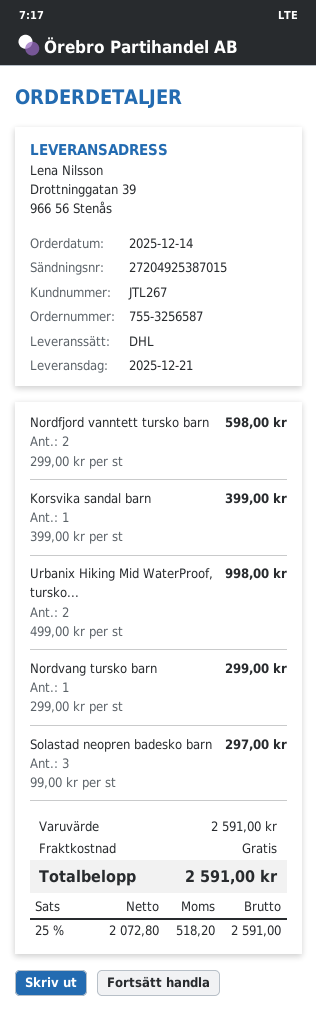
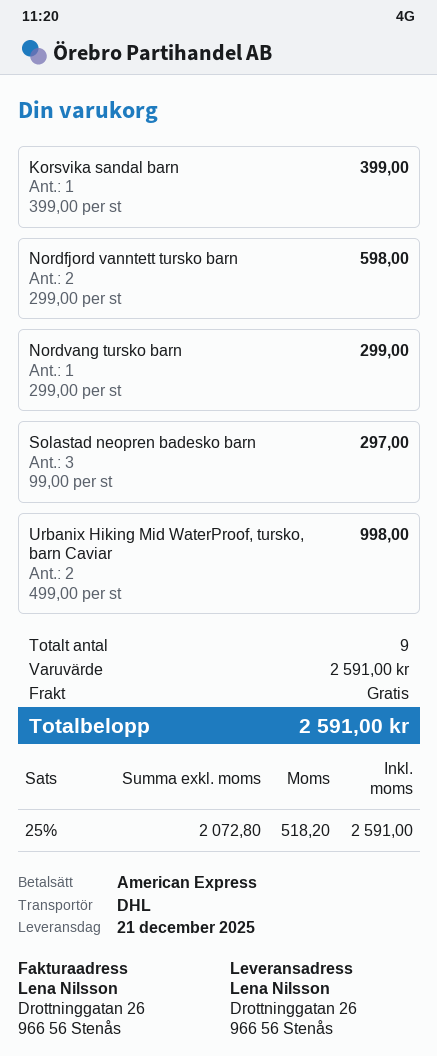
ship to: Drottninggatan 39, 966 56 Stenås -> Drottninggatan 26, 966 56 Stenås

